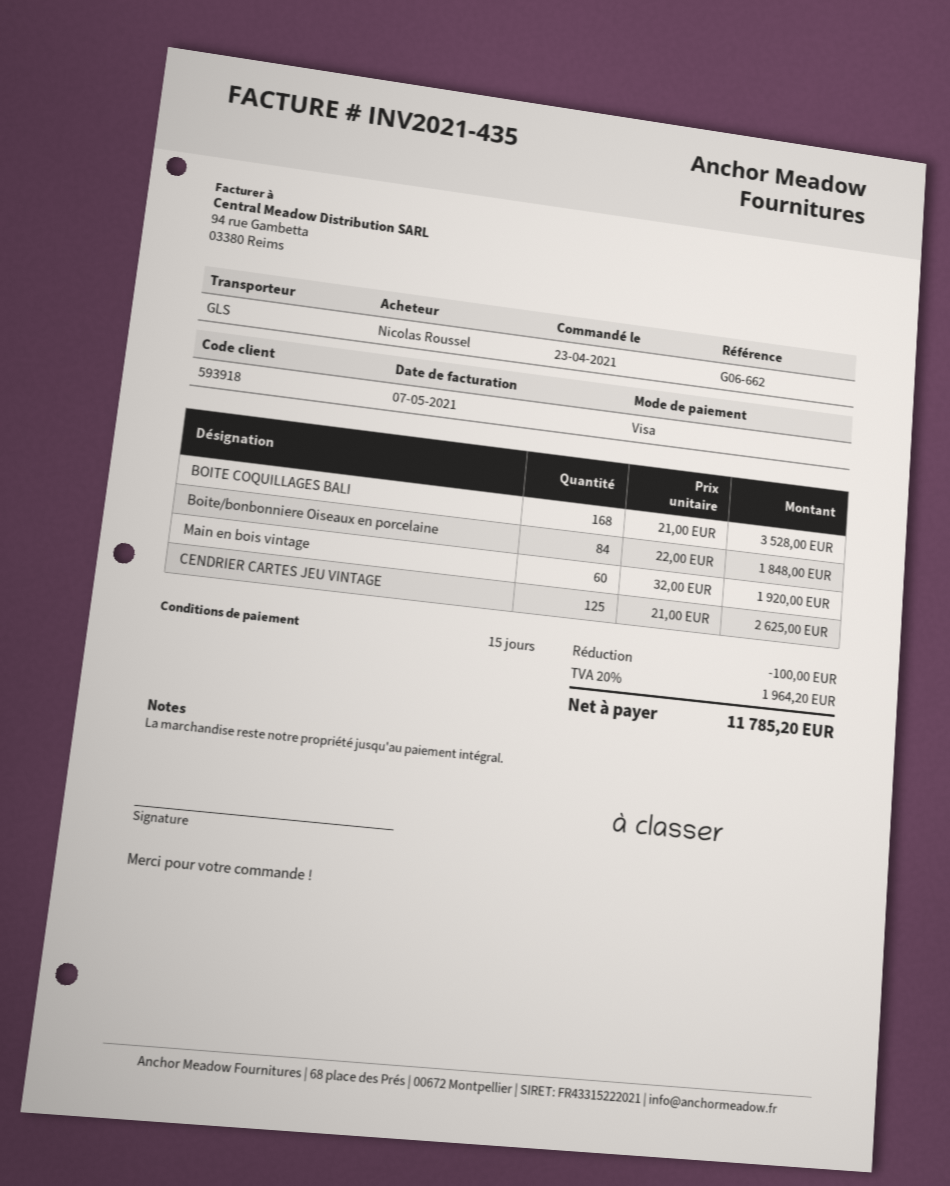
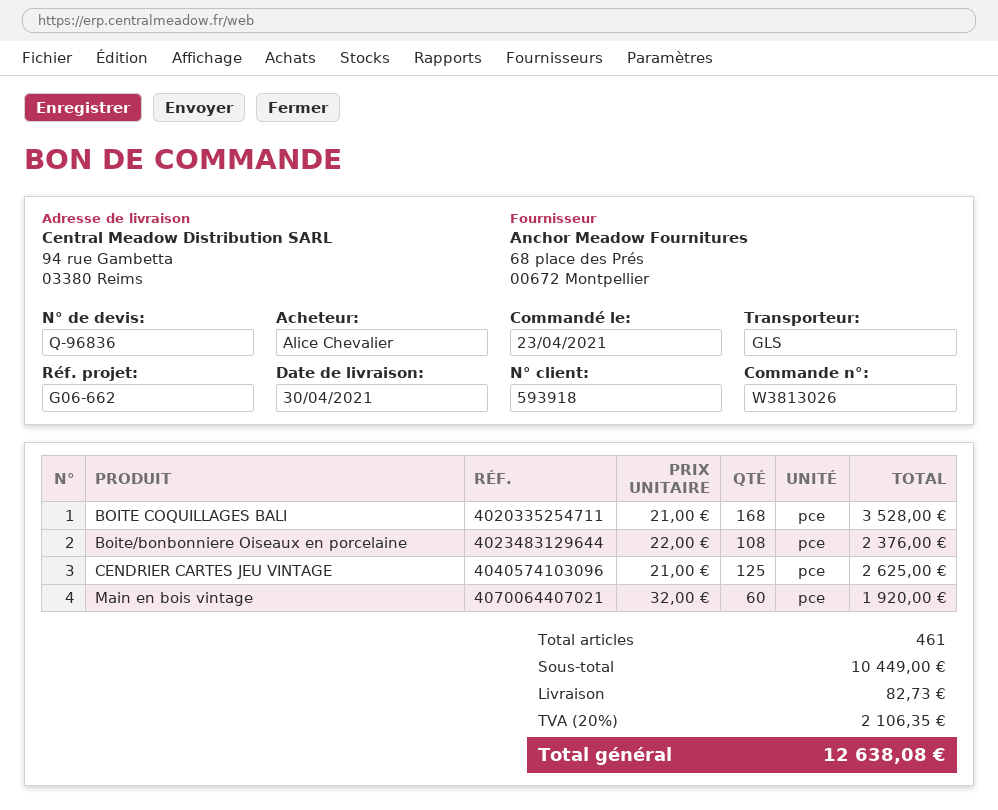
ordered by: Nicolas Roussel -> Alice Chevalier
Boite/bonbonniere Oiseaux en porcelaine: 84 x 22.00 = 1848.00 -> 108 x 22.00 = 2376.00
discount: 100.00 -> none
shipping: none -> 82.73
tax: 20% = 1964.20 -> 20% = 2106.35
total: 11785.20 -> 12638.08

